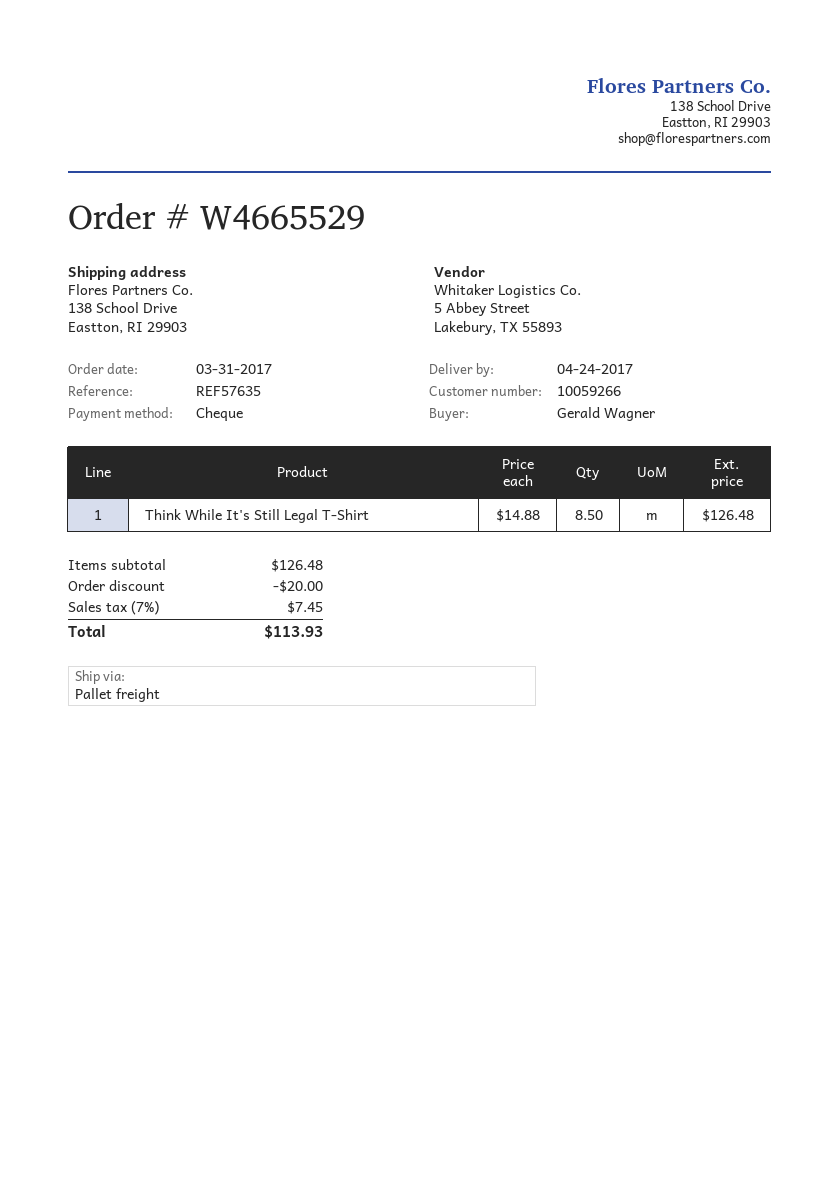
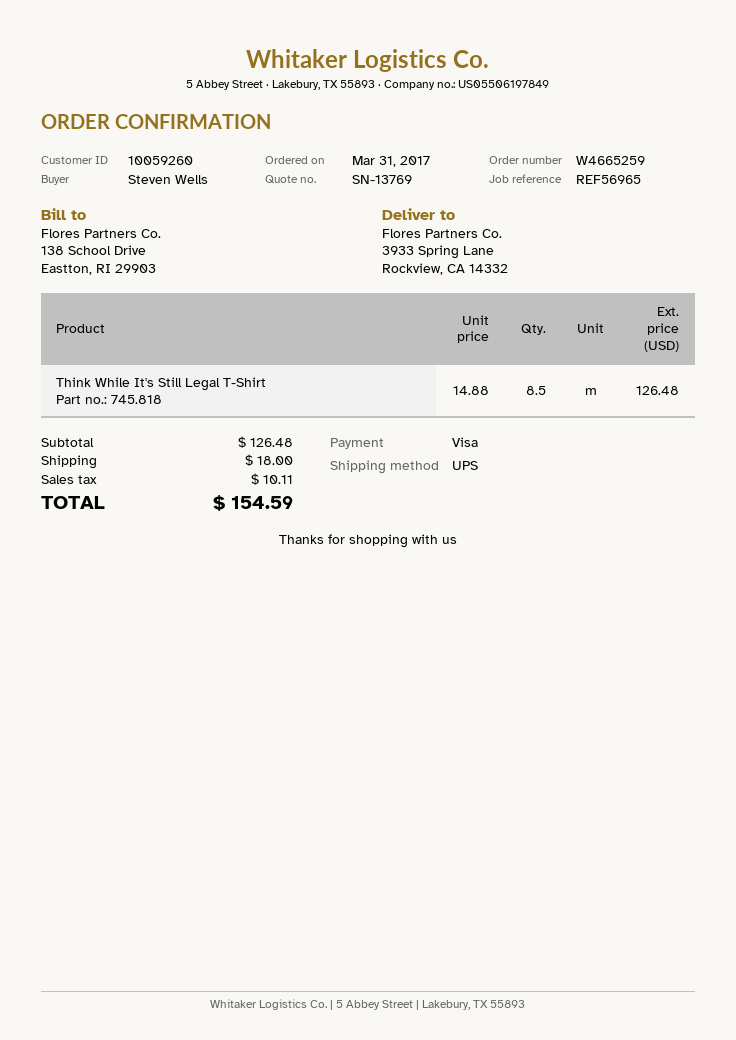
order number: W4665529 -> W4665259
customer number: 10059266 -> 10059260
reference: REF57635 -> REF56965
ordered by: Gerald Wagner -> Steven Wells
payment method: cheque -> Visa
shipping method: pallet freight -> UPS
ship to: 138 School Drive, Eastton, RI 29903 -> 3933 Spring Lane, Rockview, CA 14332
discount: 20.00 -> none
shipping: none -> 18.00
tax: 7.45 -> 10.11
total: 113.93 -> 154.59

